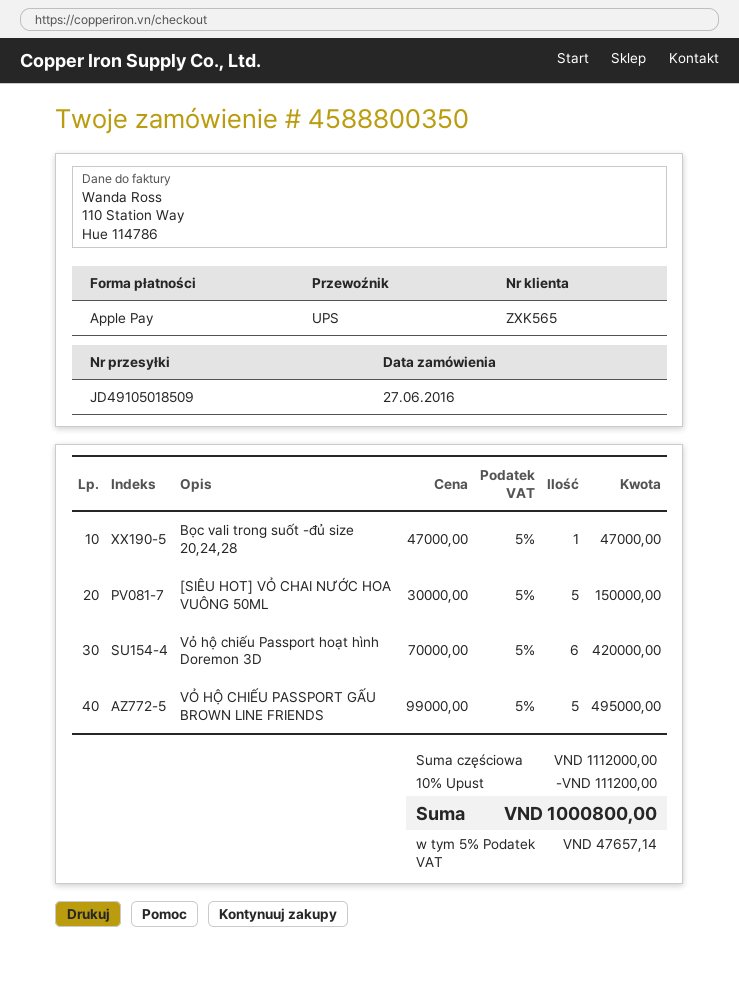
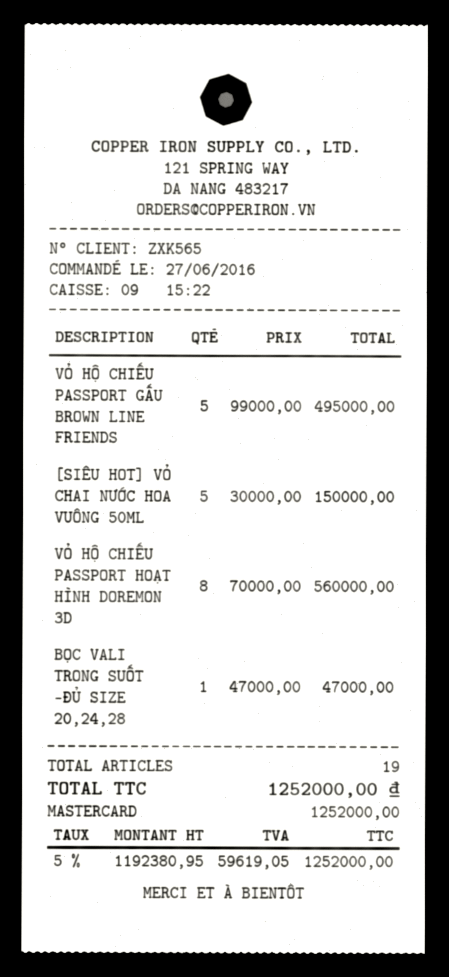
payment method: Apple Pay -> Mastercard
Vỏ hộ chiếu Passport hoạt hình Doremon 3D: 6 x 70000.00 = 420000.00 -> 8 x 70000.00 = 560000.00
discount: 10% = 111200.00 -> none
tax: 5% = 47657.14 -> 5% = 59619.05
total: 1000800.00 -> 1252000.00

